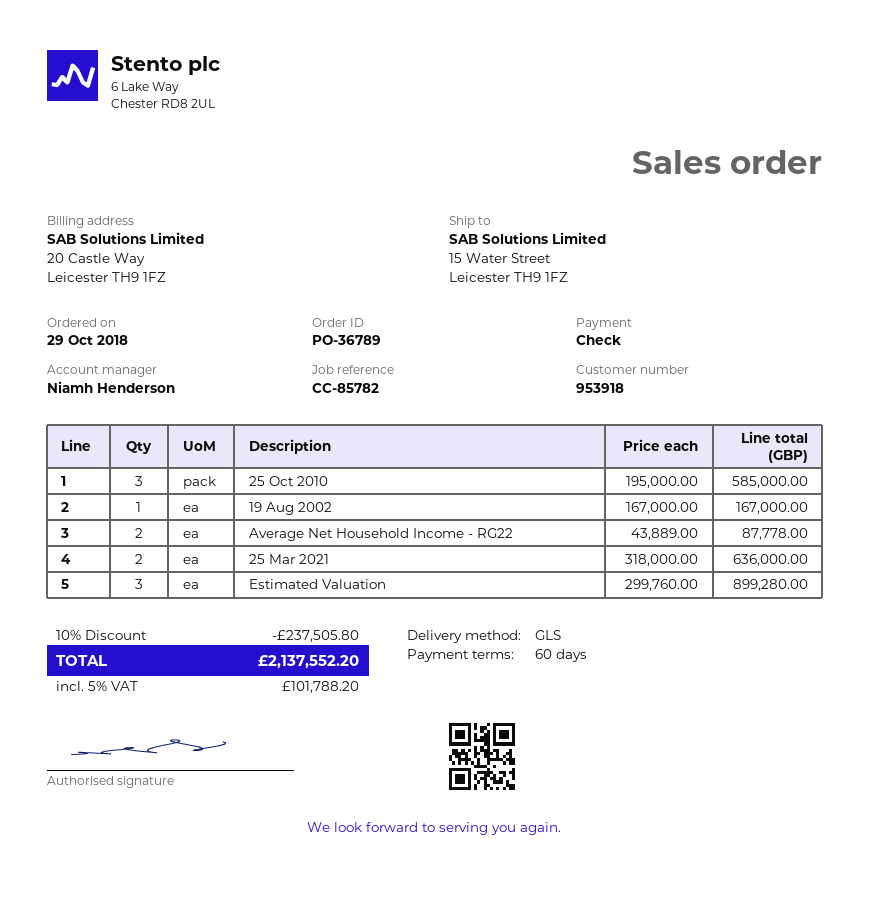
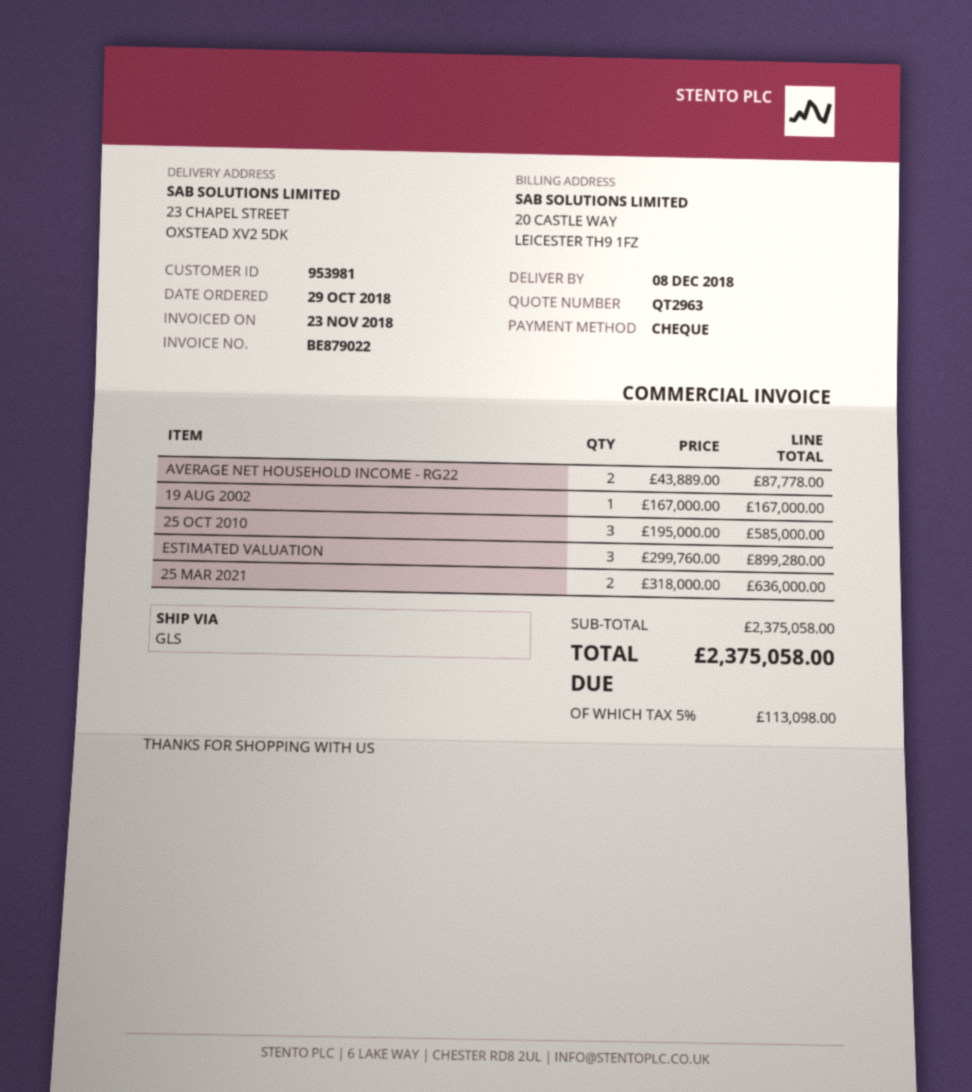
customer number: 953918 -> 953981
ship to: 15 Water Street, Leicester TH9 1FZ -> 23 CHAPEL STREET, OXSTEAD XV2 5DK
discount: 10% = 237505.80 -> none
tax: 5% = 101788.20 -> 5% = 113098.00
total: 2137552.20 -> 2375058.00

